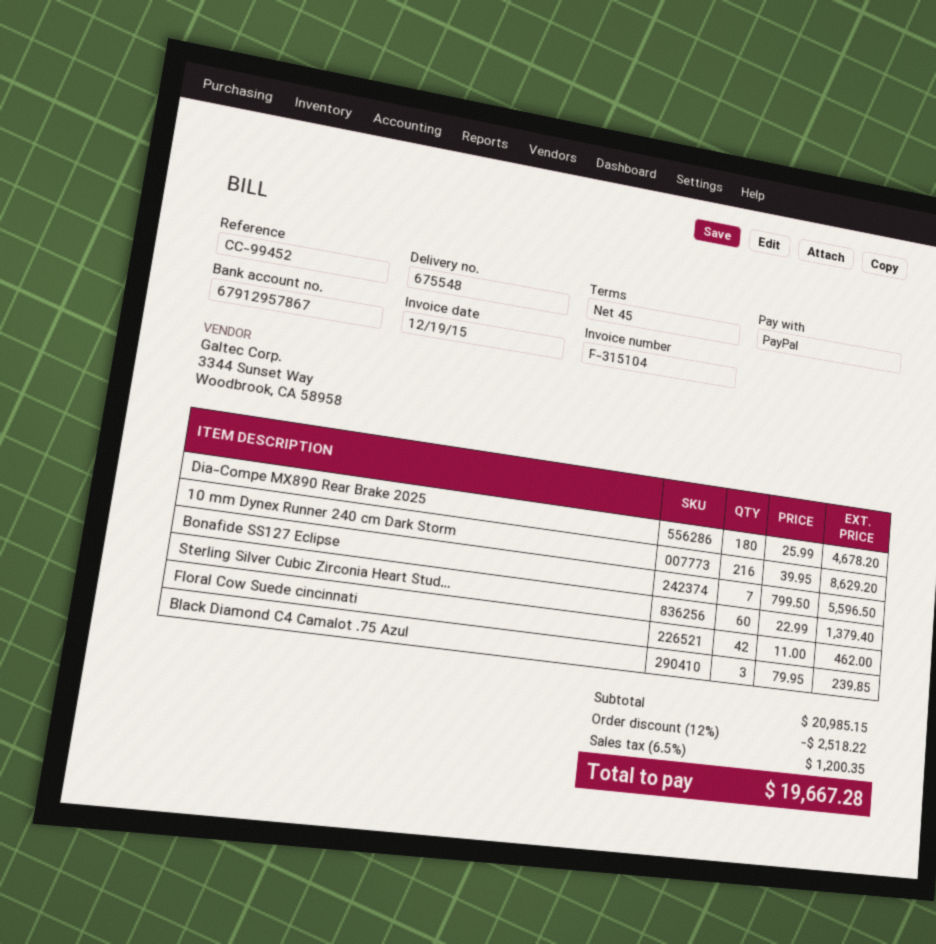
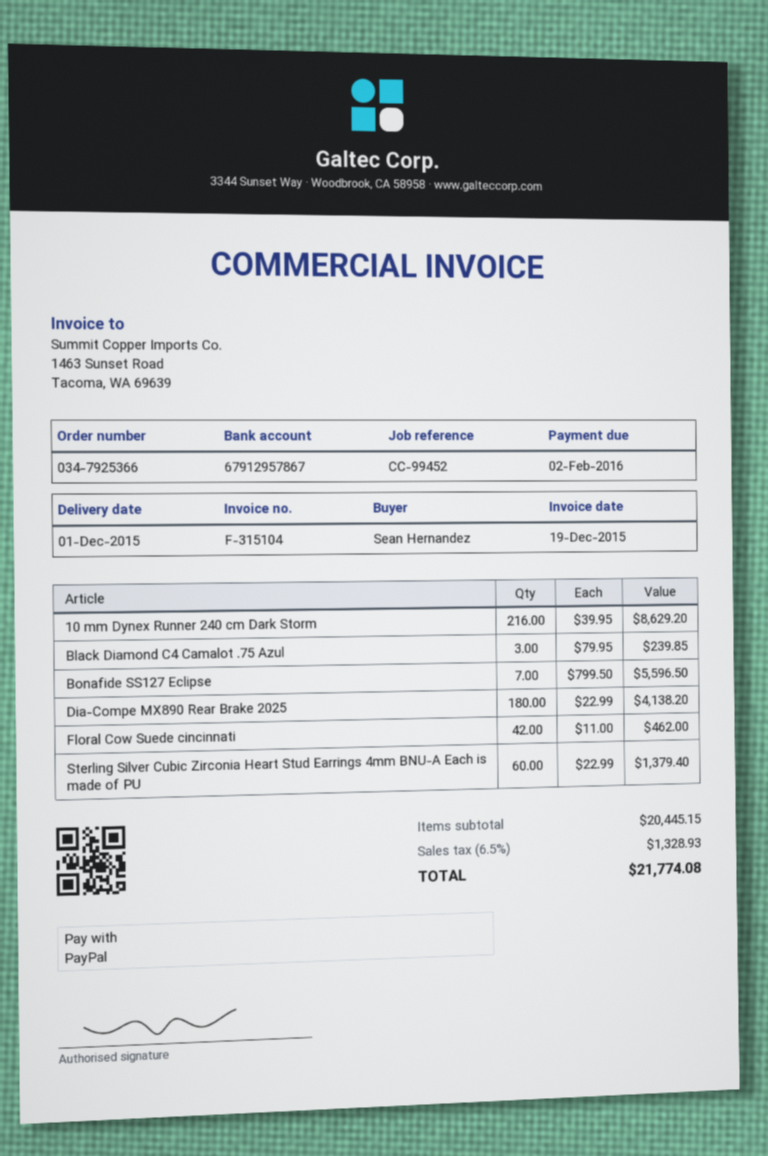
Dia-Compe MX890 Rear Brake 2025: 180 x 25.99 = 4678.20 -> 180 x 22.99 = 4138.20
subtotal: 20985.15 -> 20445.15
discount: 12% = 2518.22 -> none
tax: 6.5% = 1200.35 -> 6.5% = 1328.93
total: 19667.28 -> 21774.08

